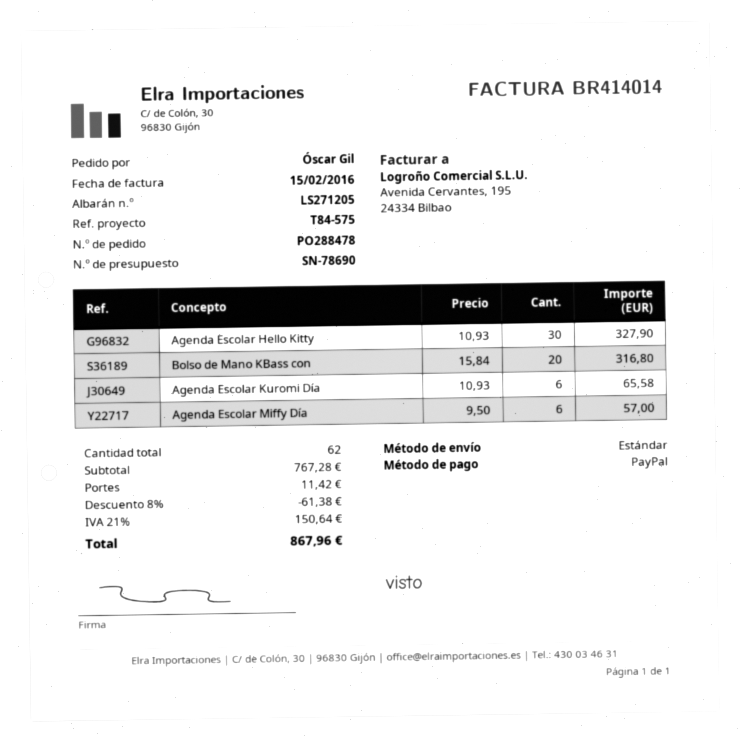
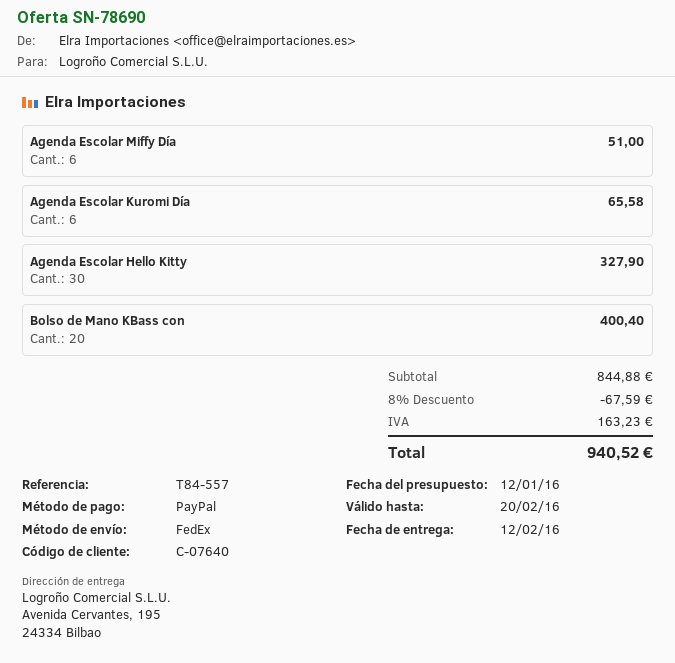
reference: T84-575 -> T84-557
shipping method: standard -> FedEx
Bolso de Mano KBass con: 20 for 316.80 -> 20 for 400.40
Agenda Escolar Miffy Día: 6 for 57.00 -> 6 for 51.00
subtotal: 767.28 -> 844.88
discount: 8% = 61.38 -> 8% = 67.59
shipping: 11.42 -> none
tax: 150.64 -> 163.23
total: 867.96 -> 940.52

